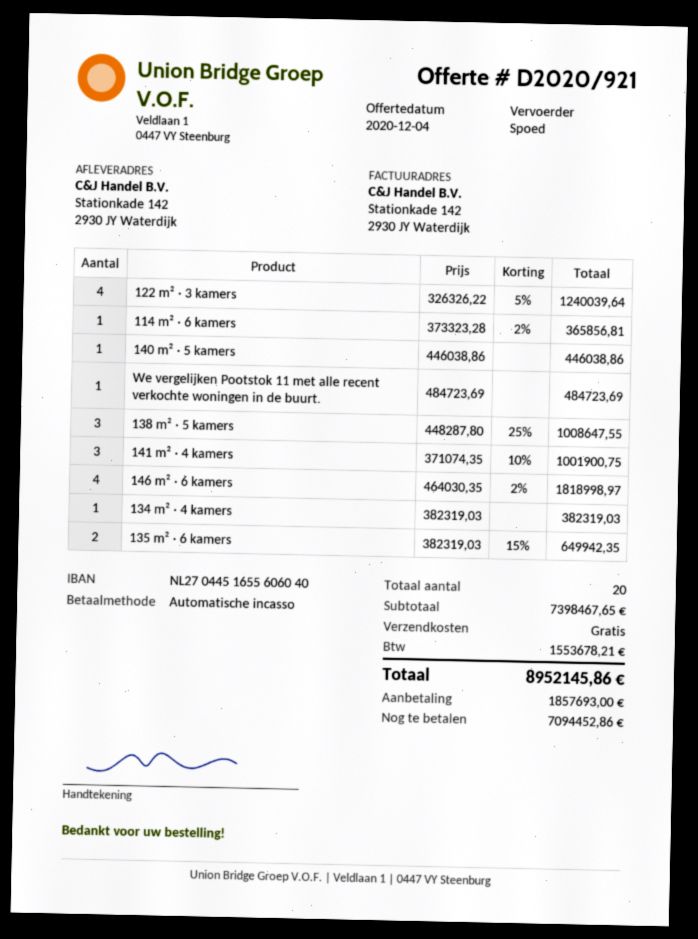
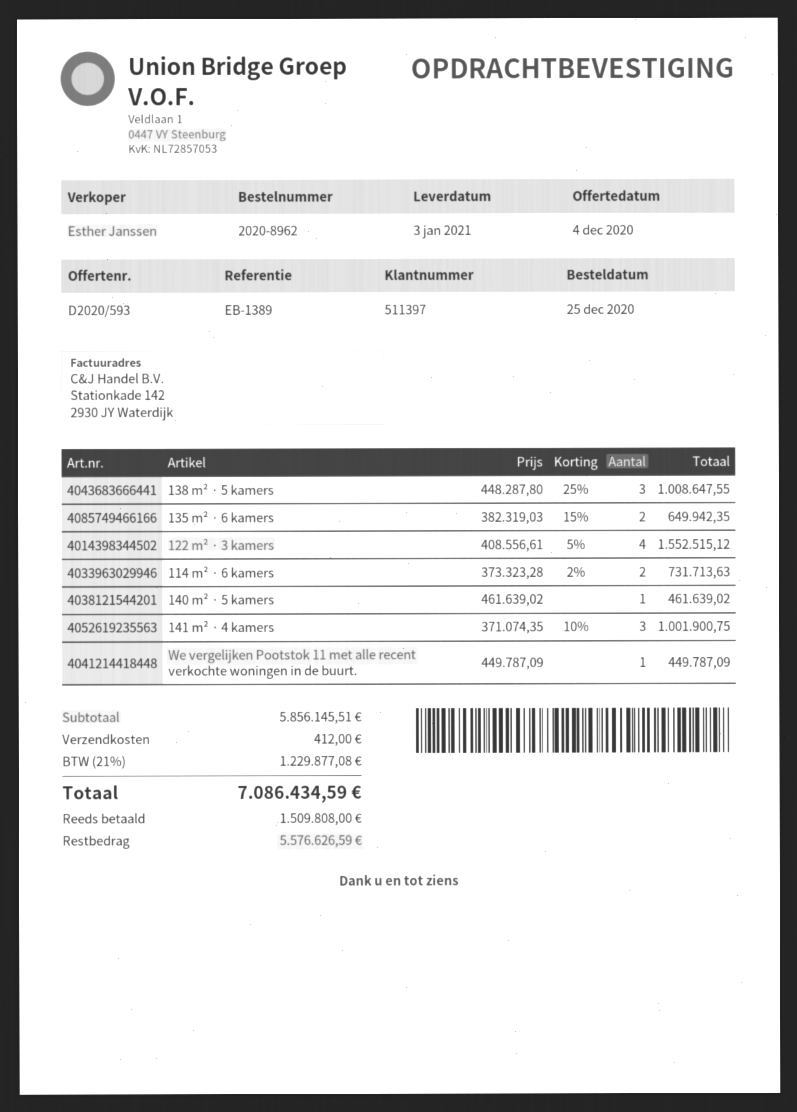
quote number: D2020/921 -> D2020/593
122 m² · 3 kamers: 4 x 326326.22 - 5% = 1240039.64 -> 4 x 408556.61 - 5% = 1552515.12
114 m² · 6 kamers: 1 x 373323.28 - 2% = 365856.81 -> 2 x 373323.28 - 2% = 731713.63
140 m² · 5 kamers: 1 x 446038.86 = 446038.86 -> 1 x 461639.02 = 461639.02
We vergelijken Pootstok 11 met alle recent verkochte woningen in de buurt.: 1 x 484723.69 = 484723.69 -> 1 x 449787.09 = 449787.09
146 m² · 6 kamers: 4 x 464030.35 - 2% = 1818998.97 -> none
134 m² · 4 kamers: 1 x 382319.03 = 382319.03 -> none
subtotal: 7398467.65 -> 5856145.51
shipping: 0.00 -> 412.00
tax: 1553678.21 -> 1229877.08
total: 8952145.86 -> 7086434.59
deposit: 1857693.00 -> 1509808.00
balance: 7094452.86 -> 5576626.59

